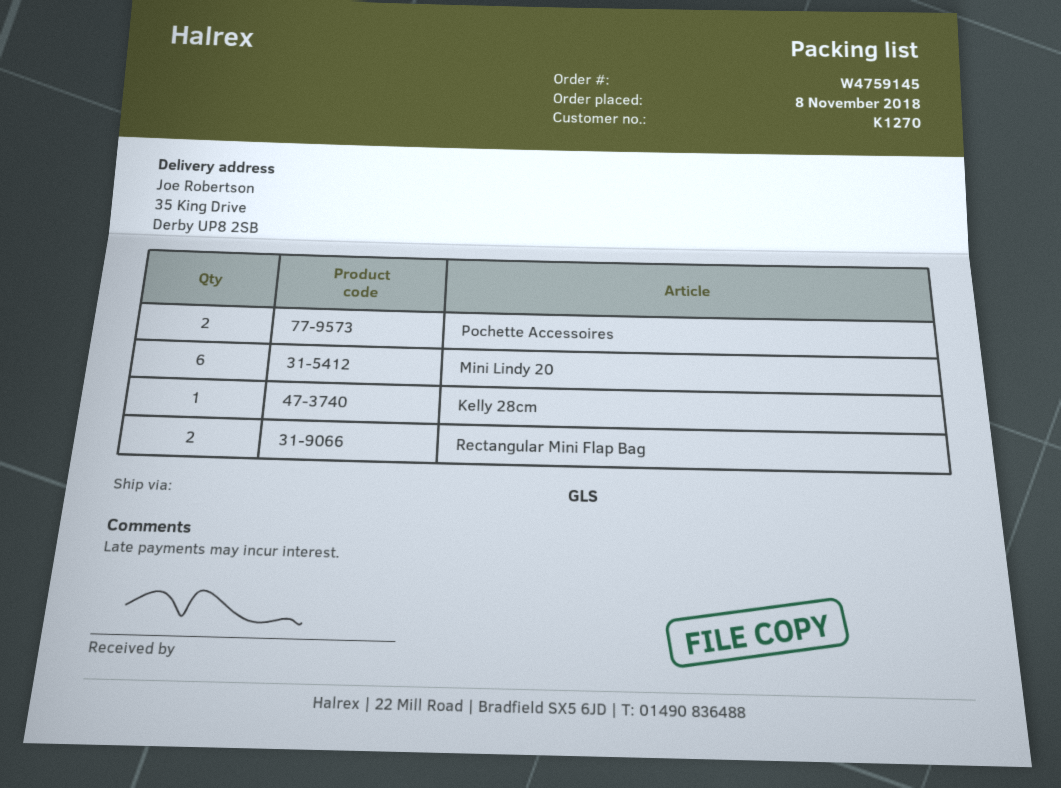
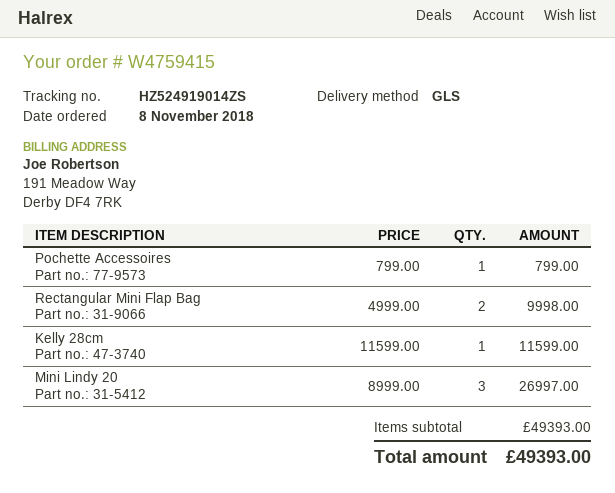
order number: W4759145 -> W4759415
Pochette Accessoires: 2 -> 1
Mini Lindy 20: 6 -> 3

